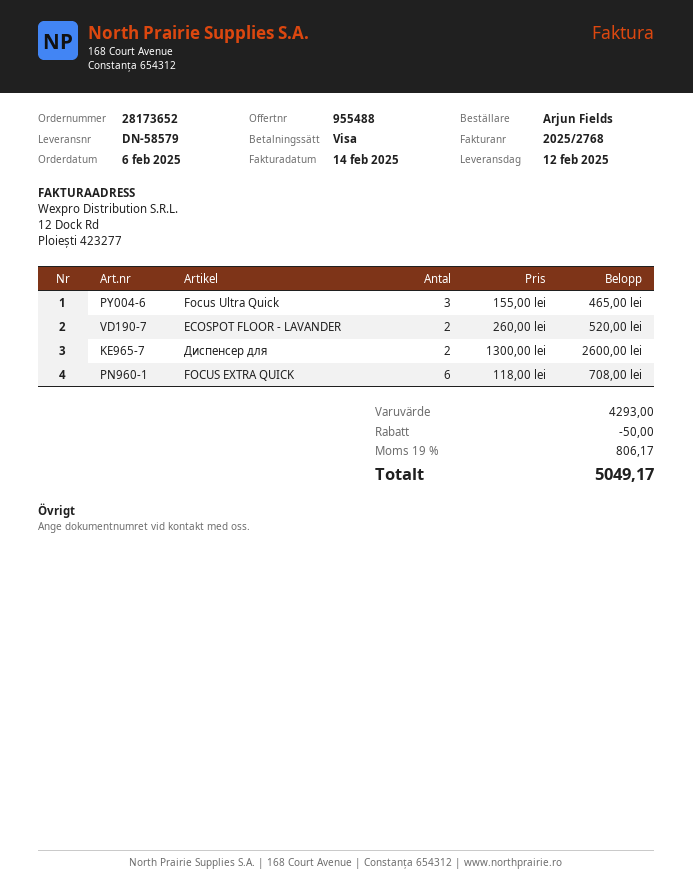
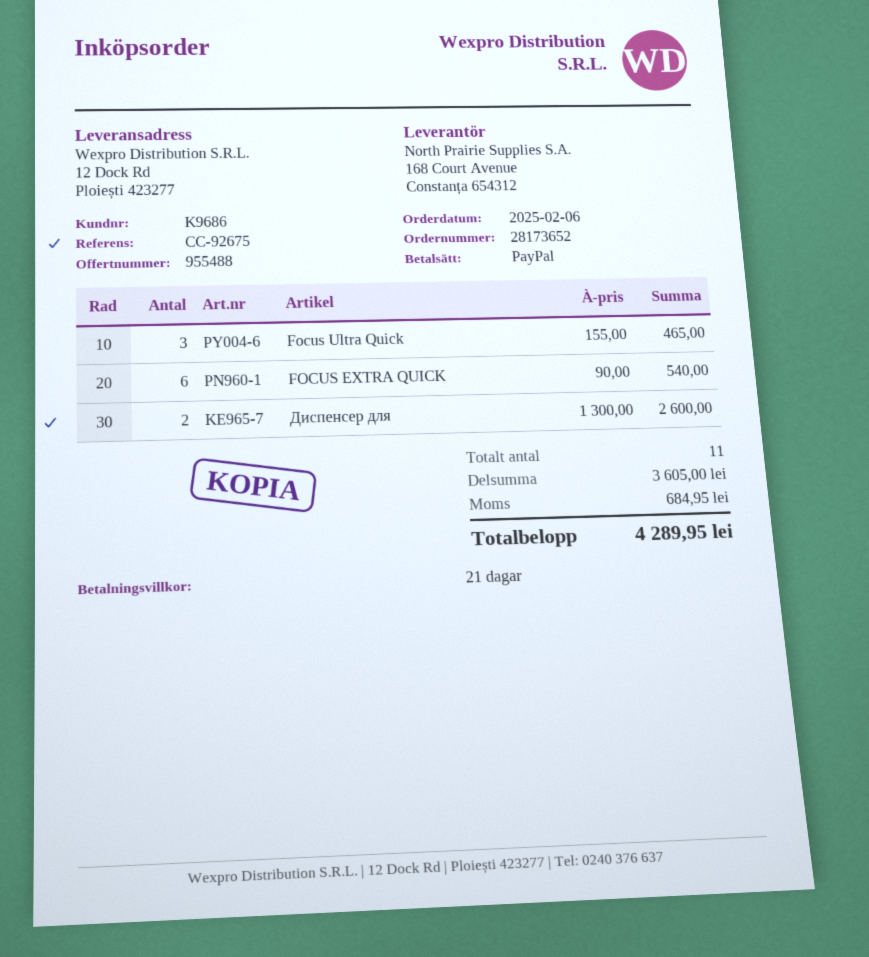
payment method: Visa -> PayPal
ECOSPOT FLOOR - LAVANDER: 2 x 260.00 = 520.00 -> none
FOCUS EXTRA QUICK: 6 x 118.00 = 708.00 -> 6 x 90.00 = 540.00
subtotal: 4293.00 -> 3605.00
discount: 50.00 -> none
tax: 806.17 -> 684.95
total: 5049.17 -> 4289.95

